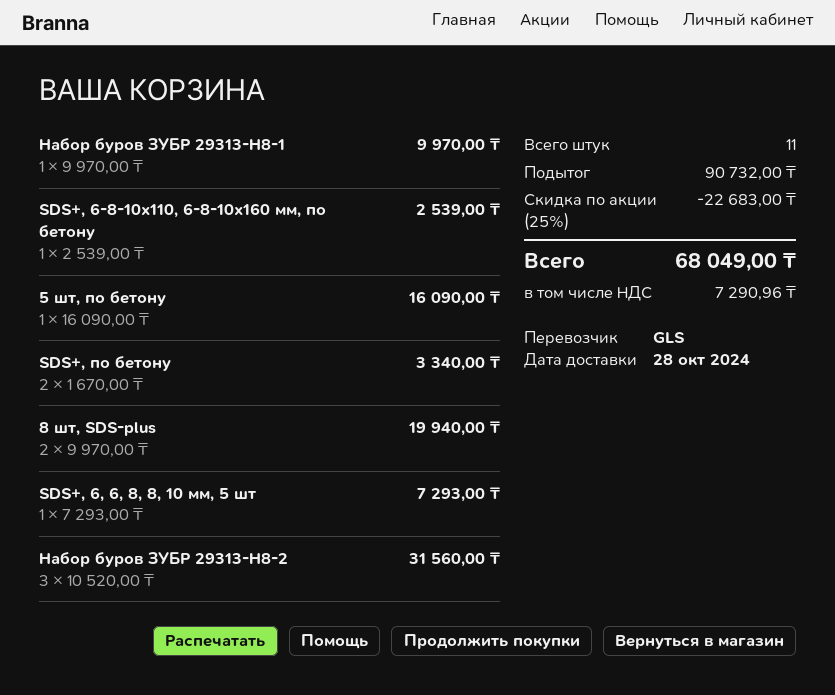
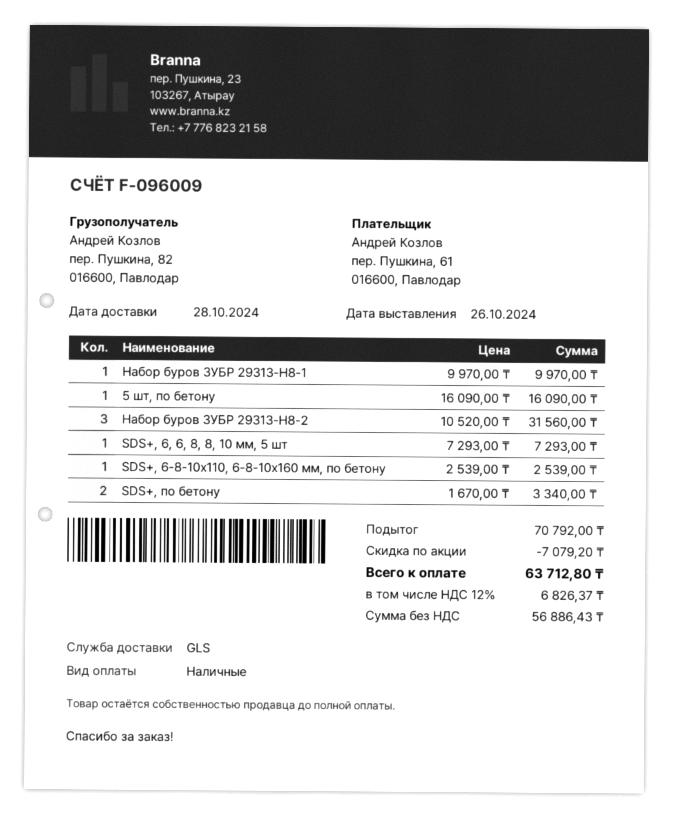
8 шт, SDS-plus: 2 x 9970.00 = 19940.00 -> none
subtotal: 90732.00 -> 70792.00
discount: 22683.00 -> 7079.20
tax: 7290.96 -> 6826.37
total: 68049.00 -> 63712.80

